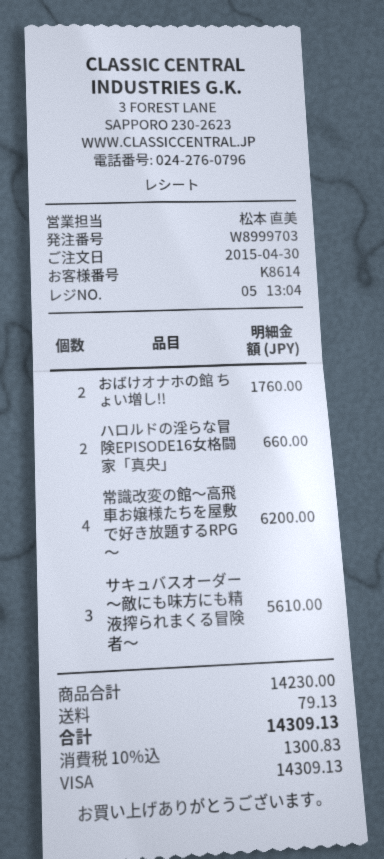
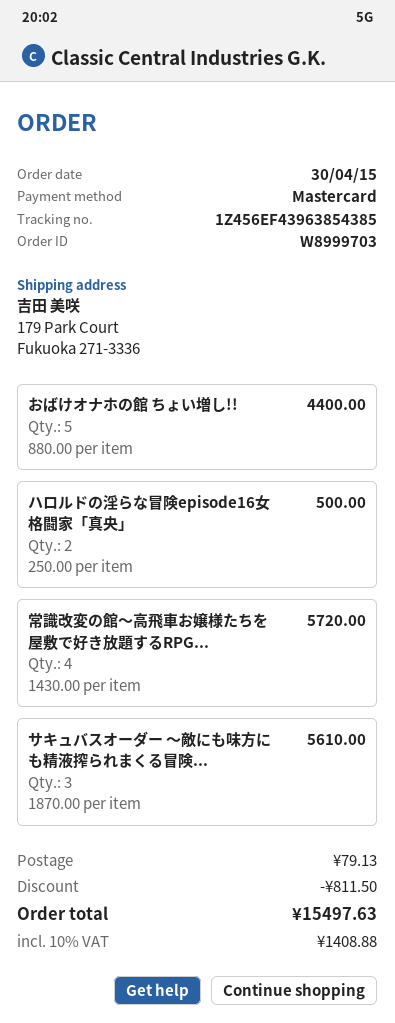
payment method: Visa -> Mastercard
おばけオナホの館 ちょい増し!!: 2 for 1760.00 -> 5 for 4400.00
ハロルドの淫らな冒険EPISODE16女格闘家「真央」: 2 for 660.00 -> 2 for 500.00
常識改変の館〜高飛車お嬢様たちを屋敷で好き放題するRPG 〜: 4 for 6200.00 -> 4 for 5720.00
discount: none -> 811.50
tax: 10% = 1300.83 -> 10% = 1408.88
total: 14309.13 -> 15497.63

